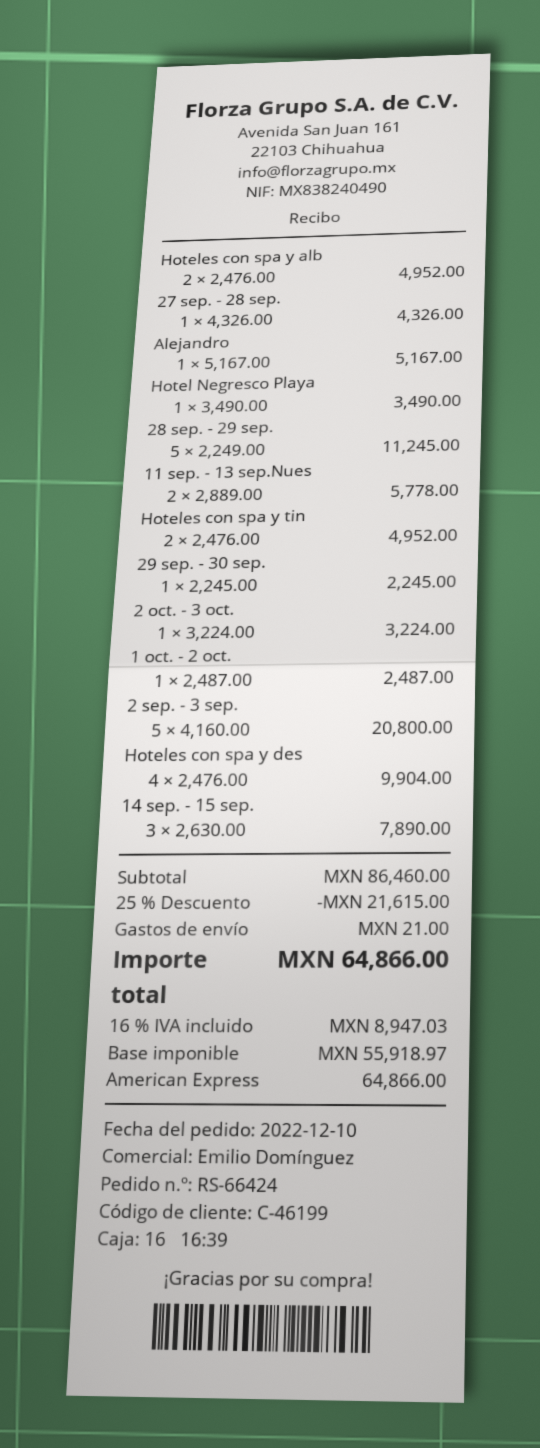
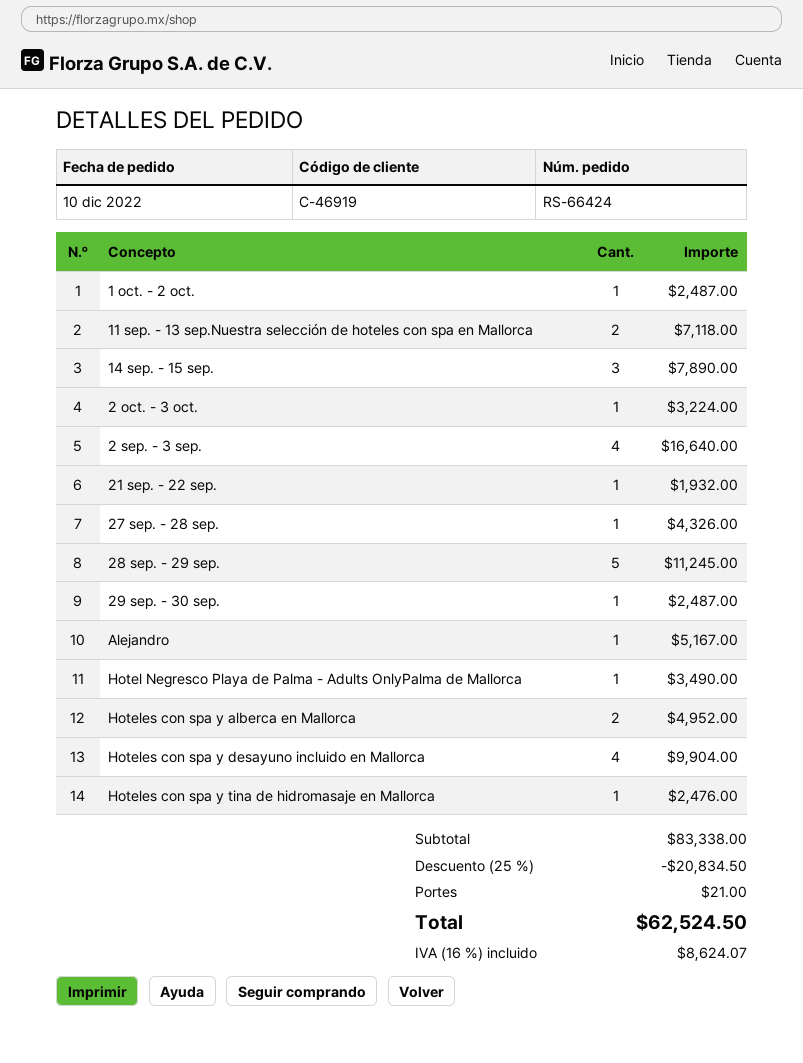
customer number: C-46199 -> C-46919
11 sep. - 13 sep.Nues: 2 for 5778.00 -> 2 for 7118.00
Hoteles con spa y tin: 2 for 4952.00 -> 1 for 2476.00
29 sep. - 30 sep.: 1 for 2245.00 -> 1 for 2487.00
2 sep. - 3 sep.: 5 for 20800.00 -> 4 for 16640.00
21 sep. - 22 sep.: none -> 1 for 1932.00
subtotal: 86460.00 -> 83338.00
discount: 25% = 21615.00 -> 25% = 20834.50
tax: 16% = 8947.03 -> 16% = 8624.07
total: 64866.00 -> 62524.50

